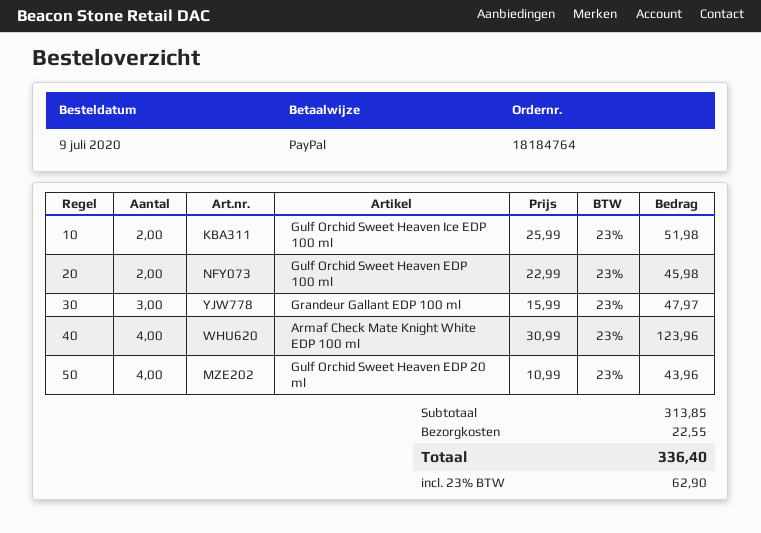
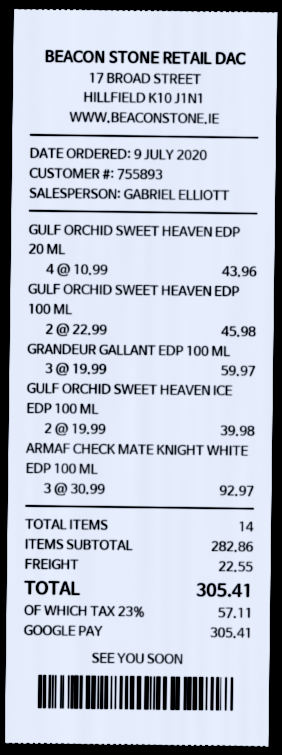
payment method: PayPal -> Google Pay
Gulf Orchid Sweet Heaven Ice EDP 100 ml: 2 x 25.99 = 51.98 -> 2 x 19.99 = 39.98
Grandeur Gallant EDP 100 ml: 3 x 15.99 = 47.97 -> 3 x 19.99 = 59.97
Armaf Check Mate Knight White EDP 100 ml: 4 x 30.99 = 123.96 -> 3 x 30.99 = 92.97
subtotal: 313.85 -> 282.86
tax: 23% = 62.90 -> 23% = 57.11
total: 336.40 -> 305.41

